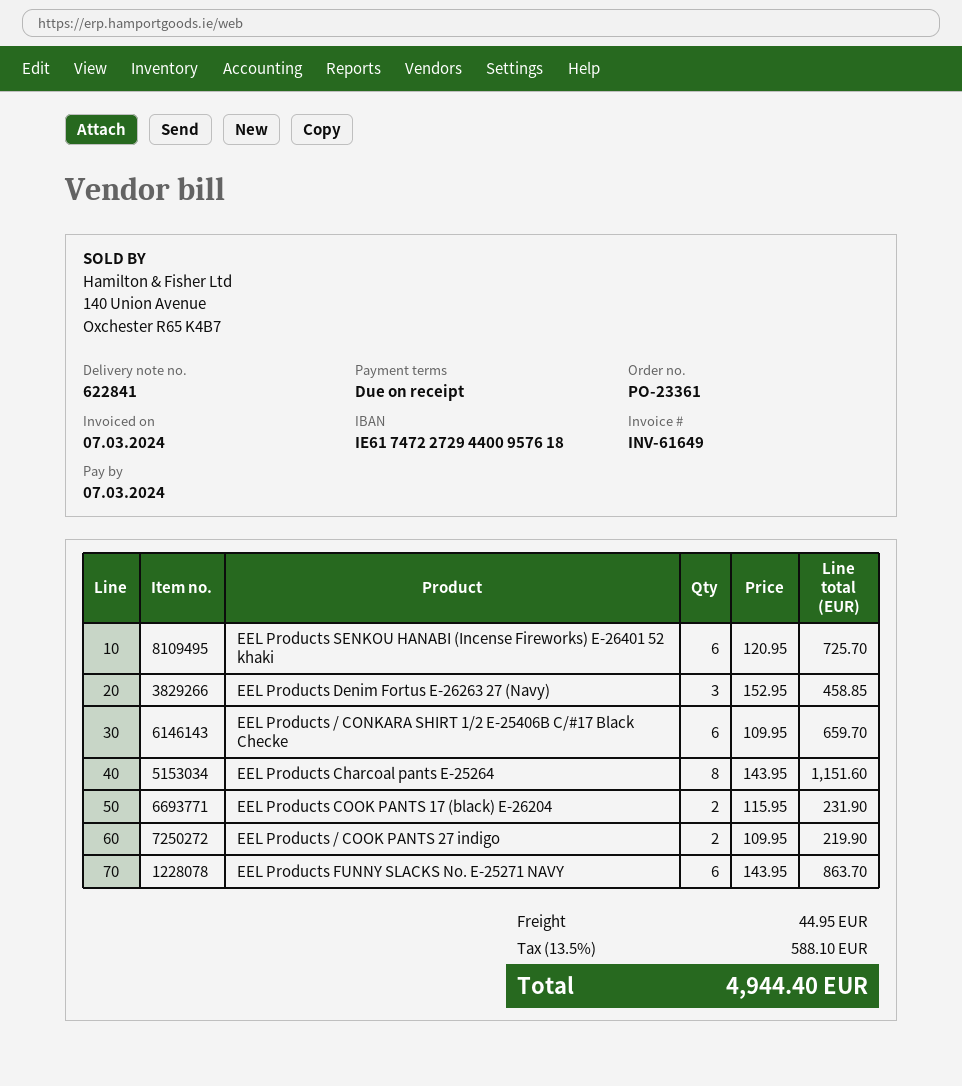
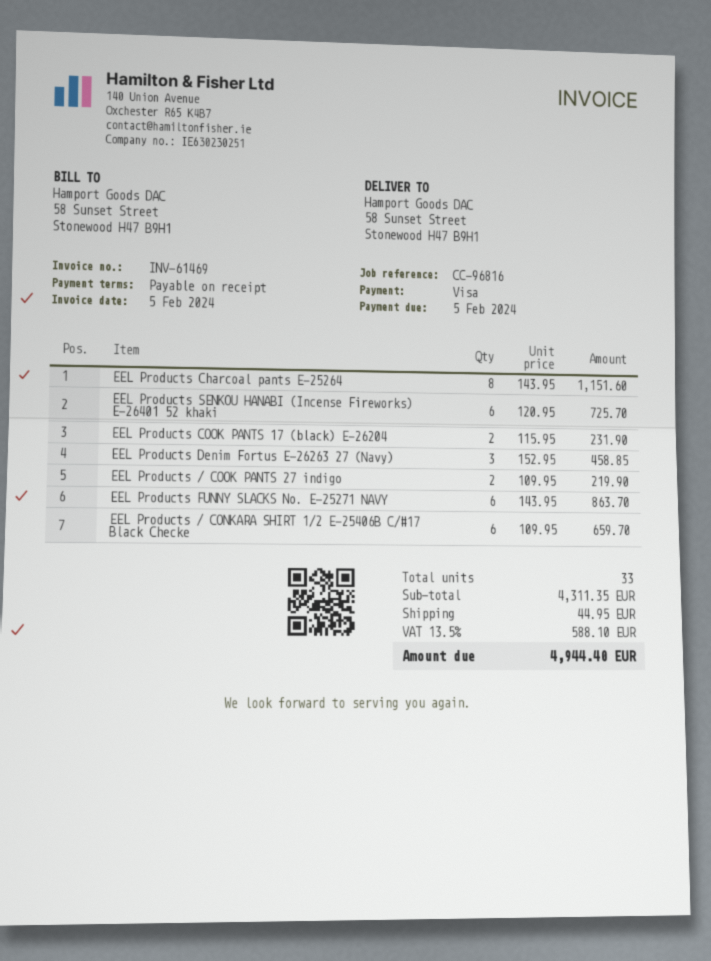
invoice number: INV-61649 -> INV-61469
invoice date: 2024-03-07 -> 2024-02-05
due date: 2024-03-07 -> 2024-02-05

